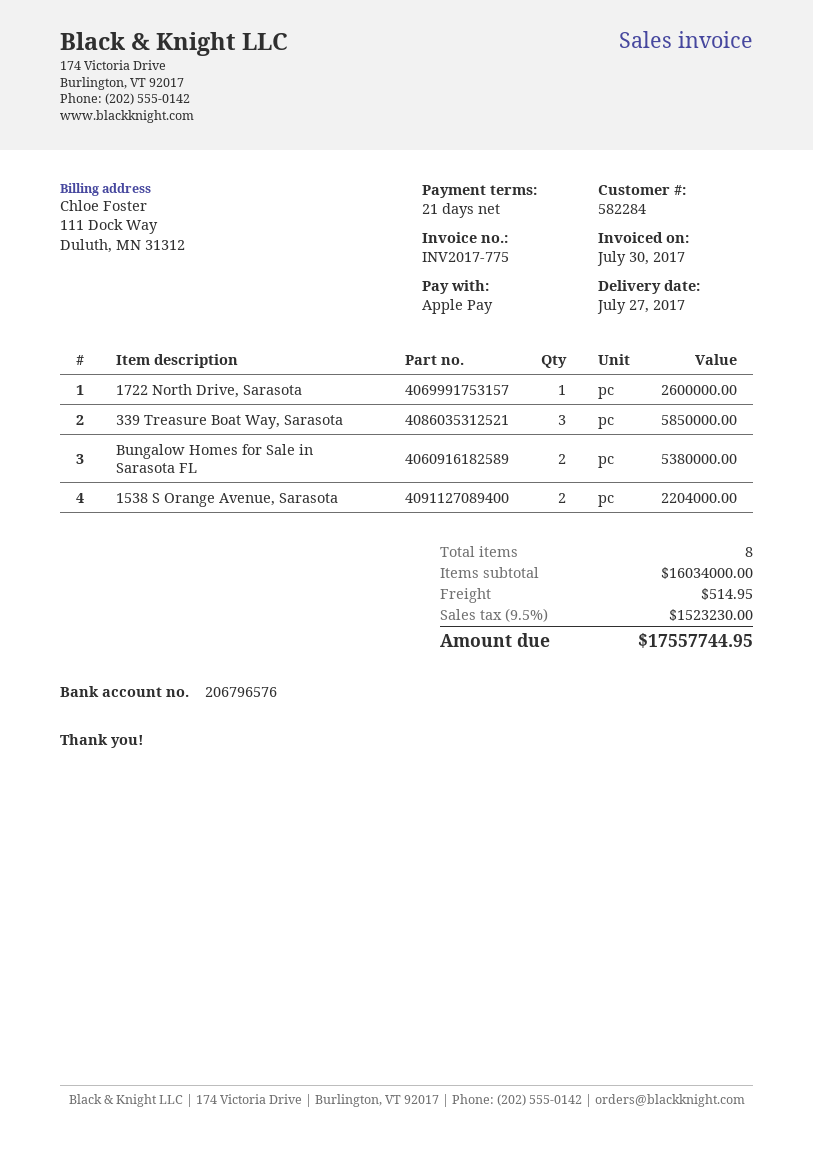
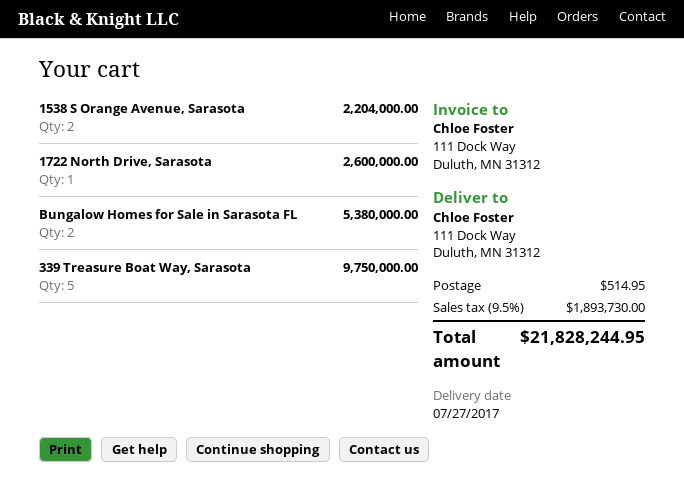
339 Treasure Boat Way, Sarasota: 3 for 5850000.00 -> 5 for 9750000.00
tax: 9.5% = 1523230.00 -> 9.5% = 1893730.00
total: 17557744.95 -> 21828244.95

